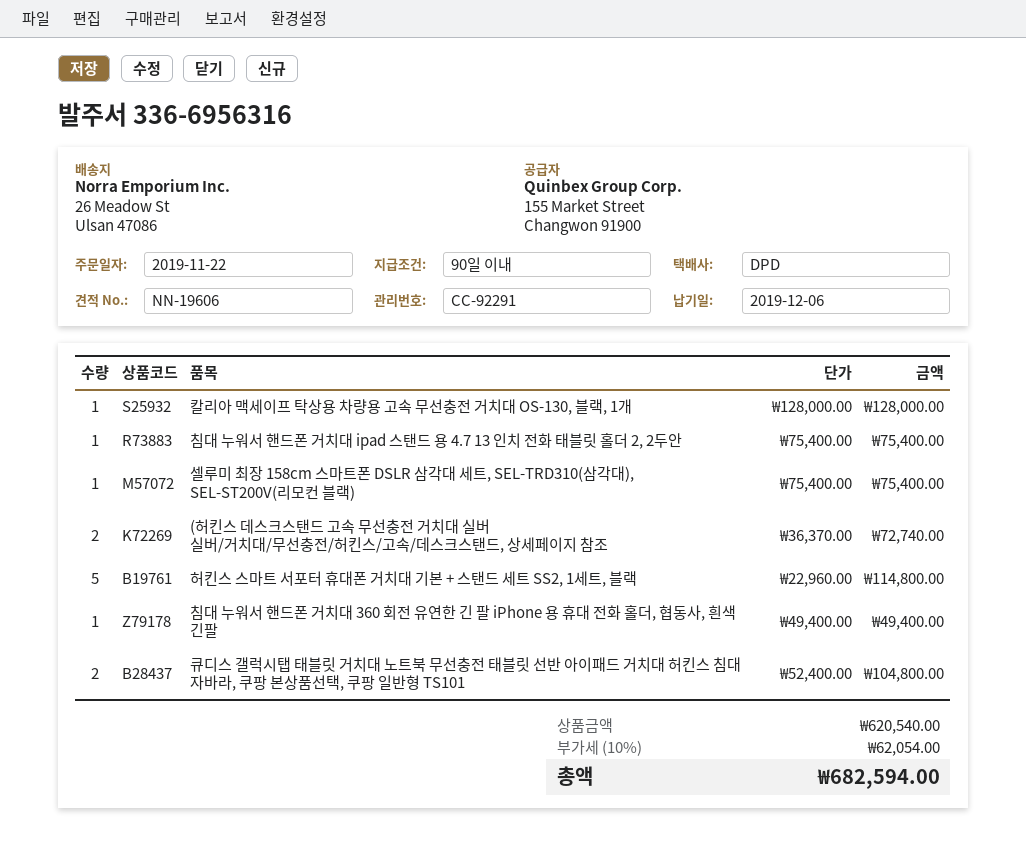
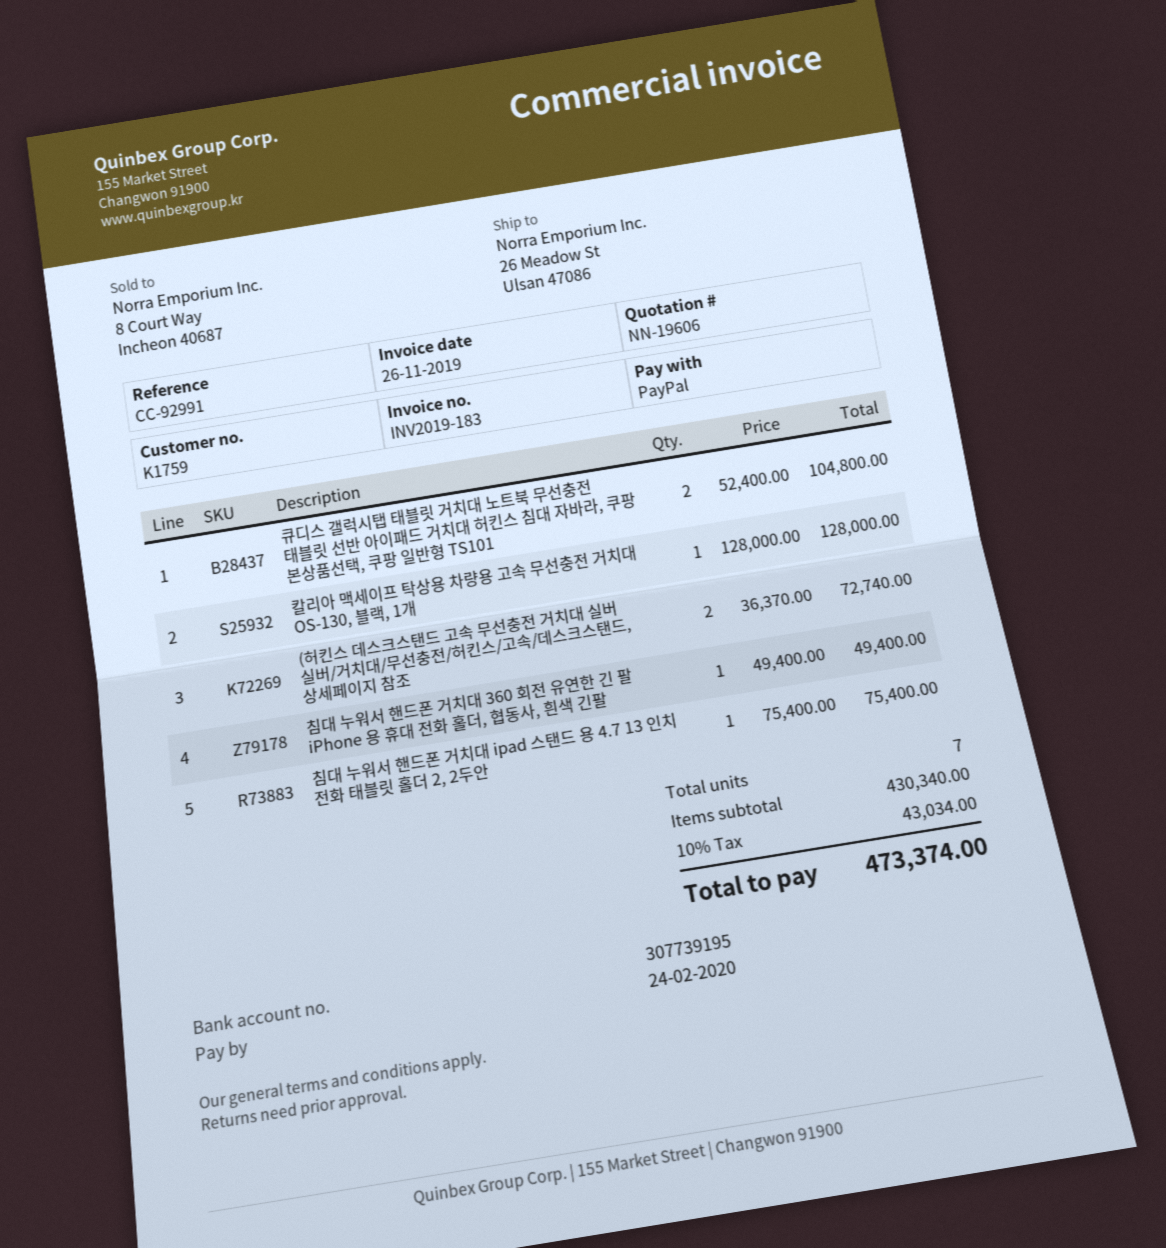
reference: CC-92291 -> CC-92991
셀루미 최장 158cm 스마트폰 DSLR 삼각대 세트, SEL-TRD310(삼각대), SEL-ST200V(리모컨 블랙): 1 x 75400.00 = 75400.00 -> none
허킨스 스마트 서포터 휴대폰 거치대 기본 + 스탠드 세트 SS2, 1세트, 블랙: 5 x 22960.00 = 114800.00 -> none
subtotal: 620540.00 -> 430340.00
tax: 10% = 62054.00 -> 10% = 43034.00
total: 682594.00 -> 473374.00

